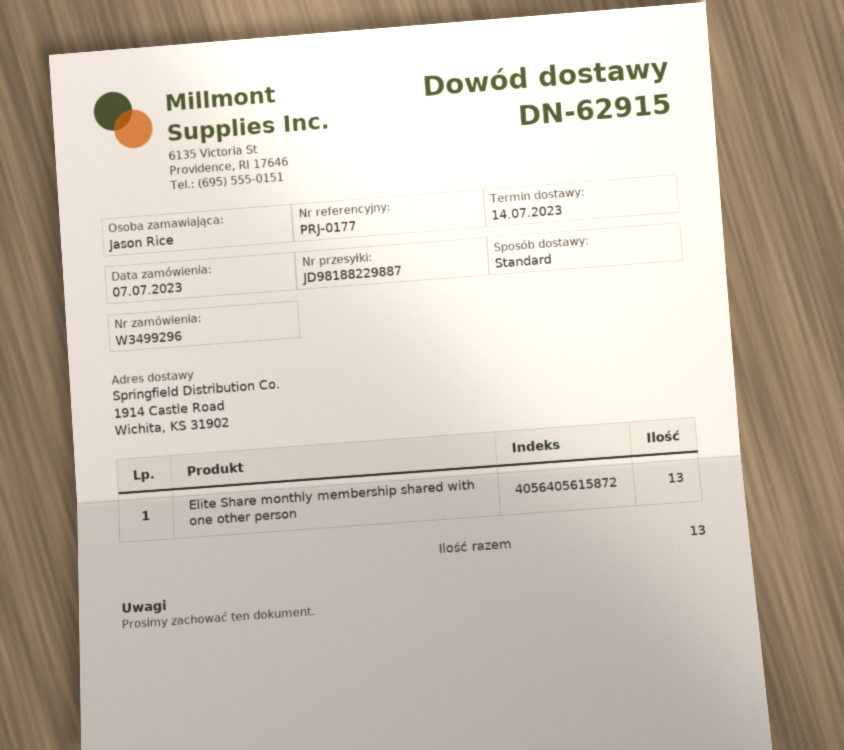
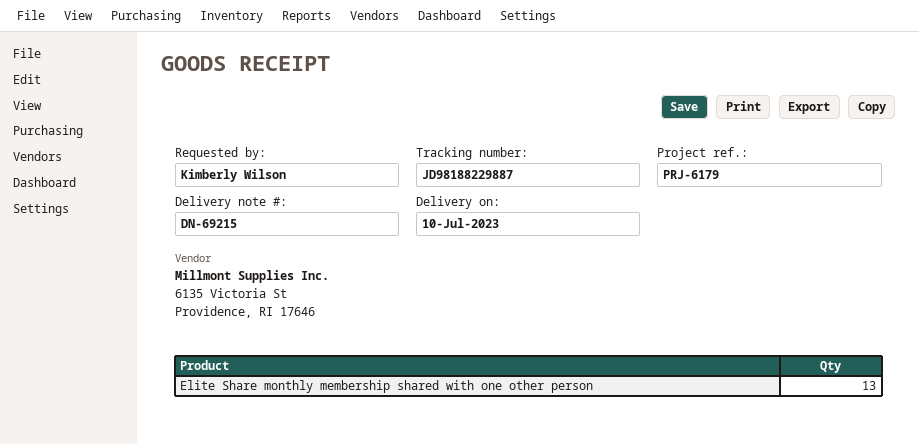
delivery note number: DN-62915 -> DN-69215
delivery date: 2023-07-14 -> 2023-07-10
reference: PRJ-0177 -> PRJ-6179
ordered by: Jason Rice -> Kimberly Wilson

